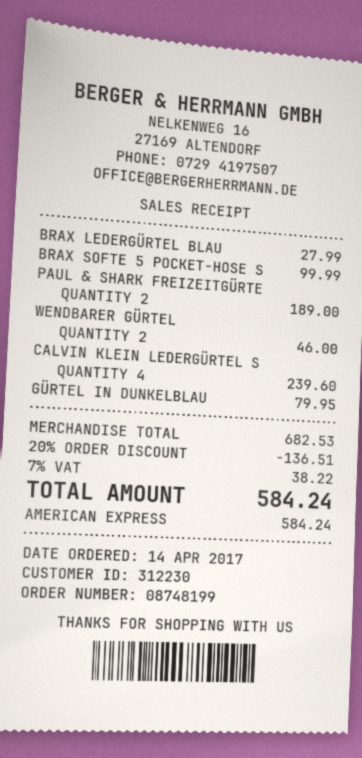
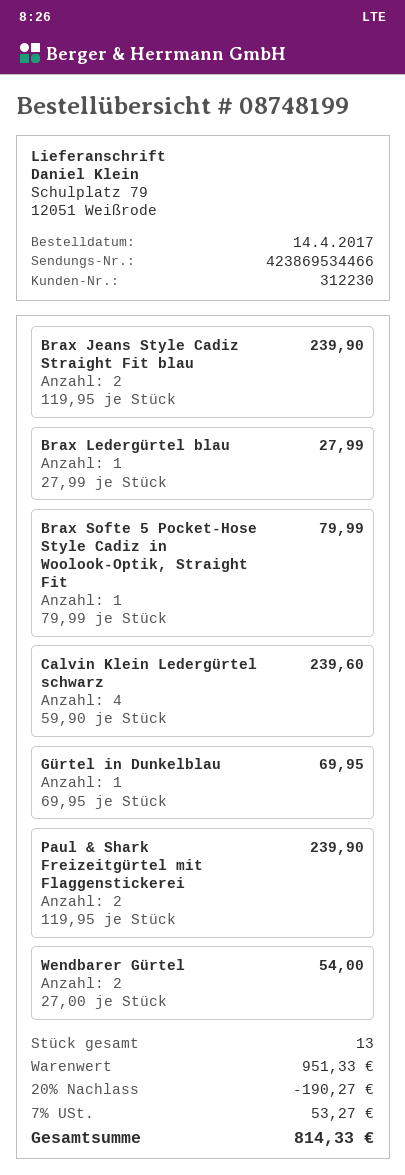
BRAX SOFTE 5 POCKET-HOSE S: 1 for 99.99 -> 1 for 79.99
PAUL & SHARK FREIZEITGÜRTE: 2 for 189.00 -> 2 for 239.90
WENDBARER GÜRTEL: 2 for 46.00 -> 2 for 54.00
GÜRTEL IN DUNKELBLAU: 1 for 79.95 -> 1 for 69.95
Brax Jeans Style Cadiz Straight Fit blau: none -> 2 for 239.90
subtotal: 682.53 -> 951.33
discount: 20% = 136.51 -> 20% = 190.27
tax: 7% = 38.22 -> 7% = 53.27
total: 584.24 -> 814.33

